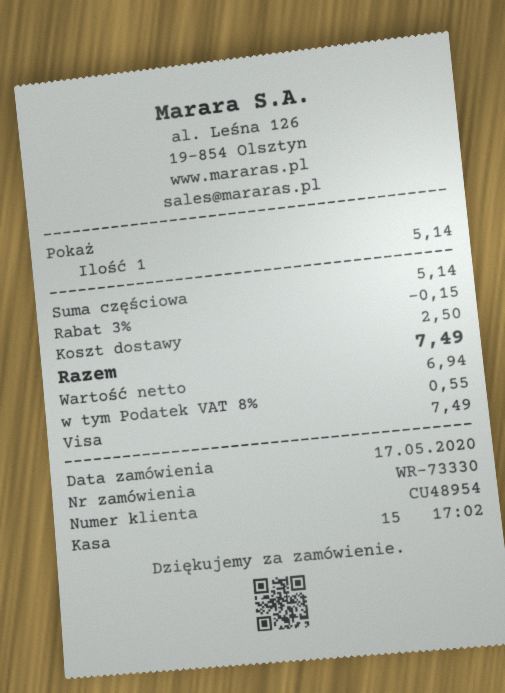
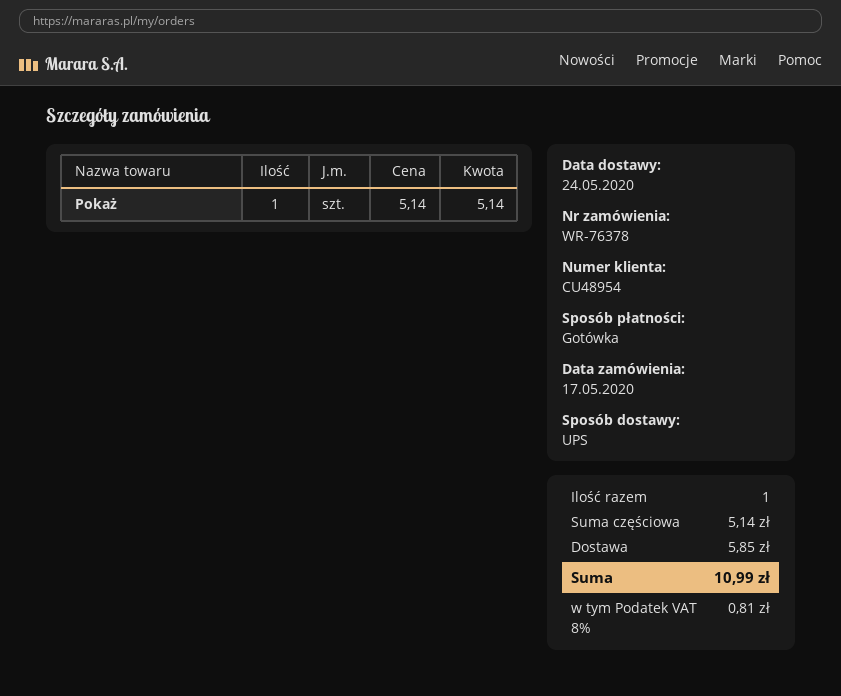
order number: WR-73330 -> WR-76378
payment method: Visa -> cash
discount: 3% = 0.15 -> none
shipping: 2.50 -> 5.85
tax: 8% = 0.55 -> 8% = 0.81
total: 7.49 -> 10.99

